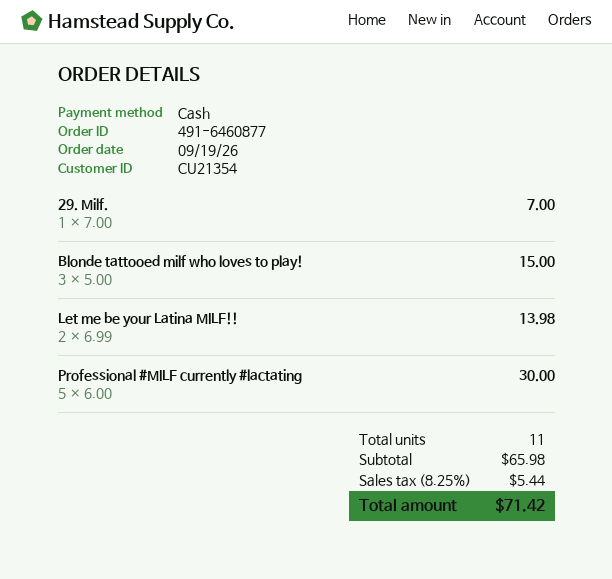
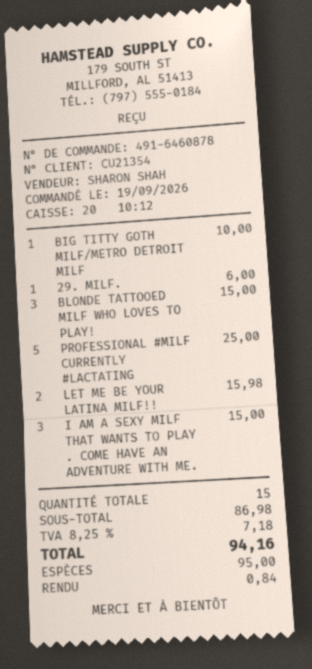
order number: 491-6460877 -> 491-6460878
29. Milf.: 1 for 7.00 -> 1 for 6.00
Let me be your Latina MILF!!: 2 for 13.98 -> 2 for 15.98
Professional #MILF currently #lactating: 5 for 30.00 -> 5 for 25.00
BIG TITTY GOTH MILF/METRO DETROIT MILF: none -> 1 for 10.00
I AM A SEXY MILF THAT WANTS TO PLAY . COME HAVE AN ADVENTURE WITH ME.: none -> 3 for 15.00
total quantity: 11 -> 15
subtotal: 65.98 -> 86.98
tax: 8.25% = 5.44 -> 8.25% = 7.18
total: 71.42 -> 94.16

